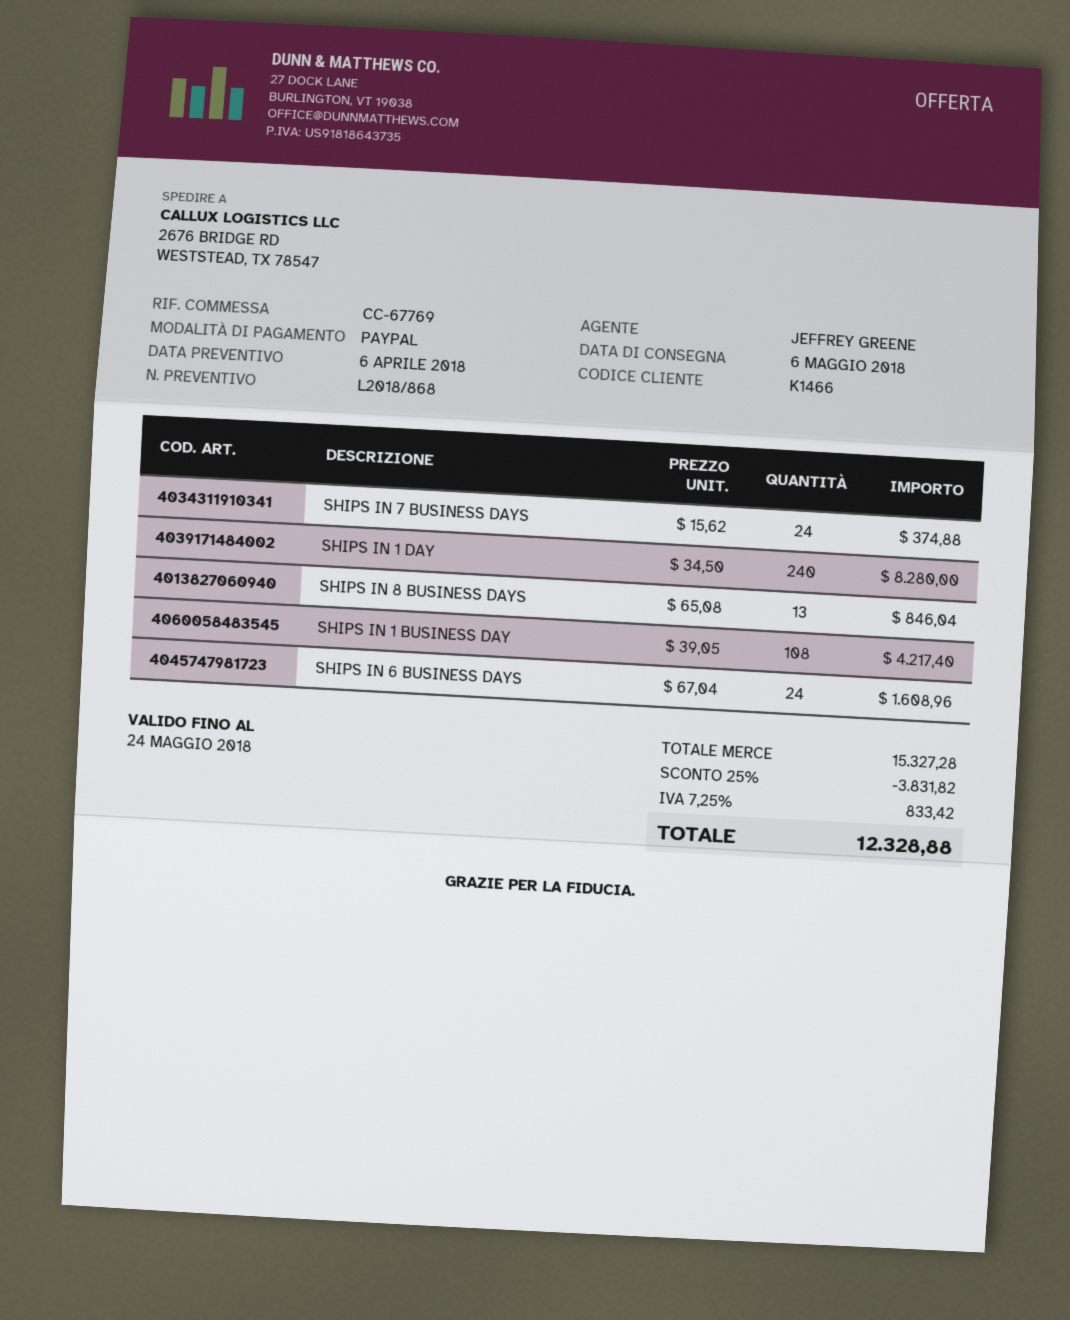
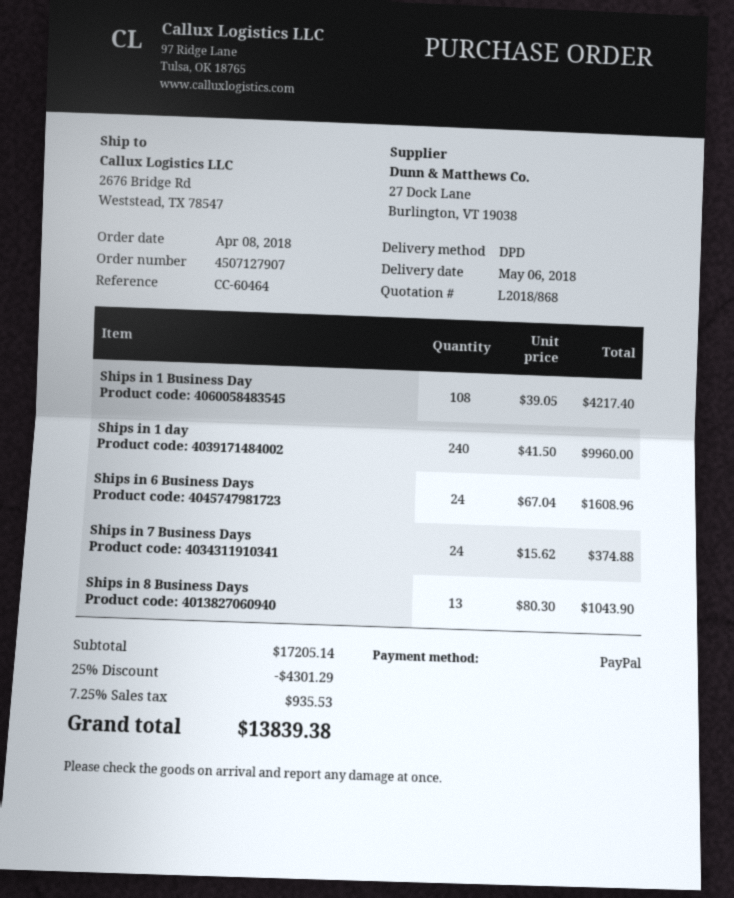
reference: CC-67769 -> CC-60464
SHIPS IN 1 DAY: 240 x 34.50 = 8280.00 -> 240 x 41.50 = 9960.00
SHIPS IN 8 BUSINESS DAYS: 13 x 65.08 = 846.04 -> 13 x 80.30 = 1043.90
subtotal: 15327.28 -> 17205.14
discount: 25% = 3831.82 -> 25% = 4301.29
tax: 7.25% = 833.42 -> 7.25% = 935.53
total: 12328.88 -> 13839.38

